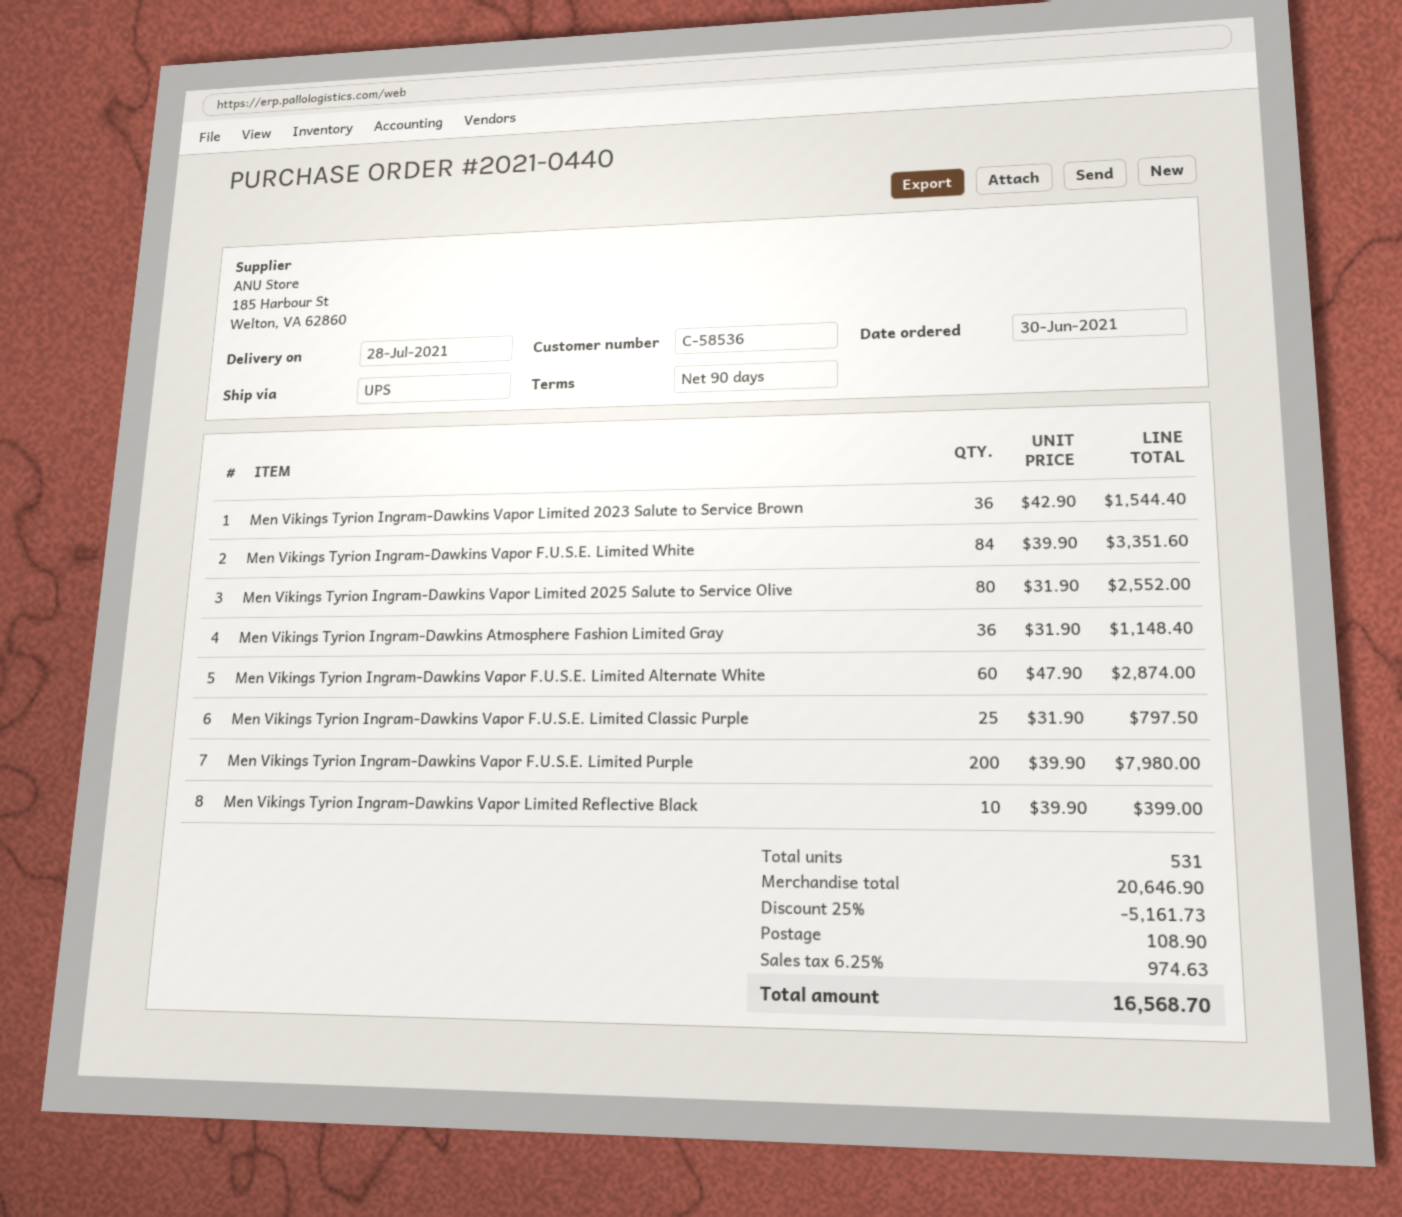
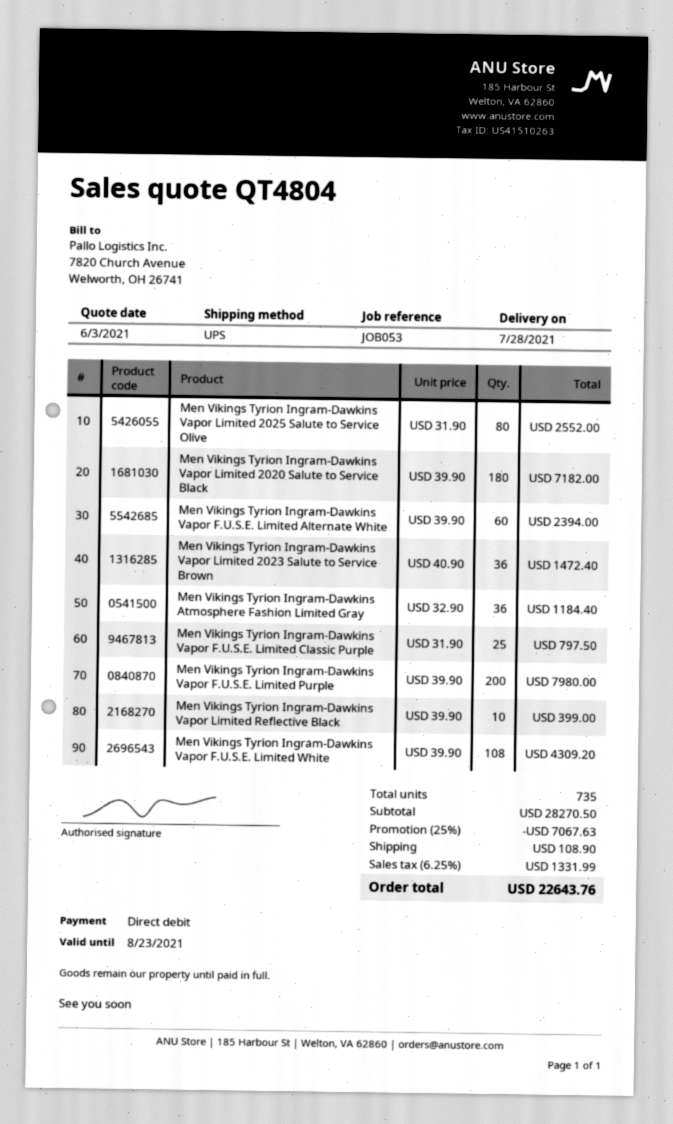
Men Vikings Tyrion Ingram-Dawkins Vapor Limited 2023 Salute to Service Brown: 36 x 42.90 = 1544.40 -> 36 x 40.90 = 1472.40
Men Vikings Tyrion Ingram-Dawkins Vapor F.U.S.E. Limited White: 84 x 39.90 = 3351.60 -> 108 x 39.90 = 4309.20
Men Vikings Tyrion Ingram-Dawkins Atmosphere Fashion Limited Gray: 36 x 31.90 = 1148.40 -> 36 x 32.90 = 1184.40
Men Vikings Tyrion Ingram-Dawkins Vapor F.U.S.E. Limited Alternate White: 60 x 47.90 = 2874.00 -> 60 x 39.90 = 2394.00
Men Vikings Tyrion Ingram-Dawkins Vapor Limited 2020 Salute to Service Black: none -> 180 x 39.90 = 7182.00
total quantity: 531 -> 735
subtotal: 20646.90 -> 28270.50
discount: 25% = 5161.73 -> 25% = 7067.63
tax: 6.25% = 974.63 -> 6.25% = 1331.99
total: 16568.70 -> 22643.76

